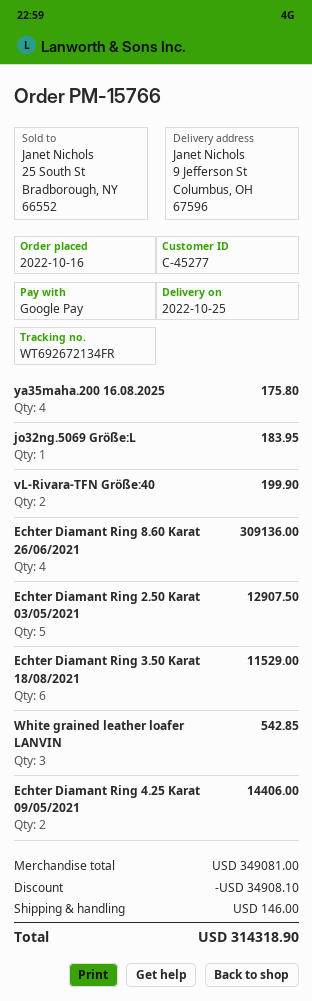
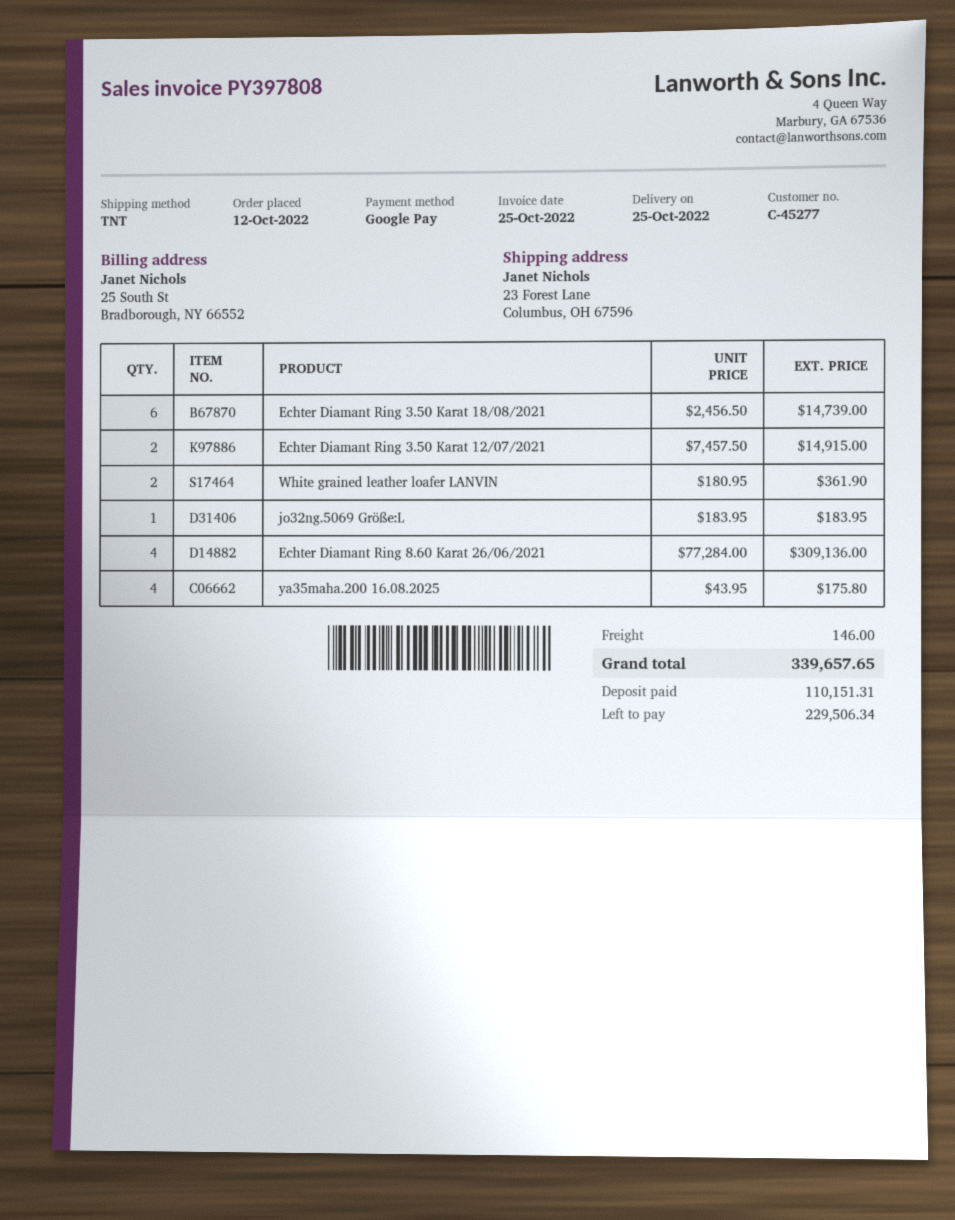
order date: 2022-10-16 -> 2022-10-12
ship to: 9 Jefferson St, Columbus, OH 67596 -> 23 Forest Lane, Columbus, OH 67596
vL-Rivara-TFN Größe:40: 2 for 199.90 -> none
Echter Diamant Ring 2.50 Karat 03/05/2021: 5 for 12907.50 -> none
Echter Diamant Ring 3.50 Karat 18/08/2021: 6 for 11529.00 -> 6 for 14739.00
White grained leather loafer LANVIN: 3 for 542.85 -> 2 for 361.90
Echter Diamant Ring 4.25 Karat 09/05/2021: 2 for 14406.00 -> none
Echter Diamant Ring 3.50 Karat 12/07/2021: none -> 2 for 14915.00
discount: 34908.10 -> none
total: 314318.90 -> 339657.65

